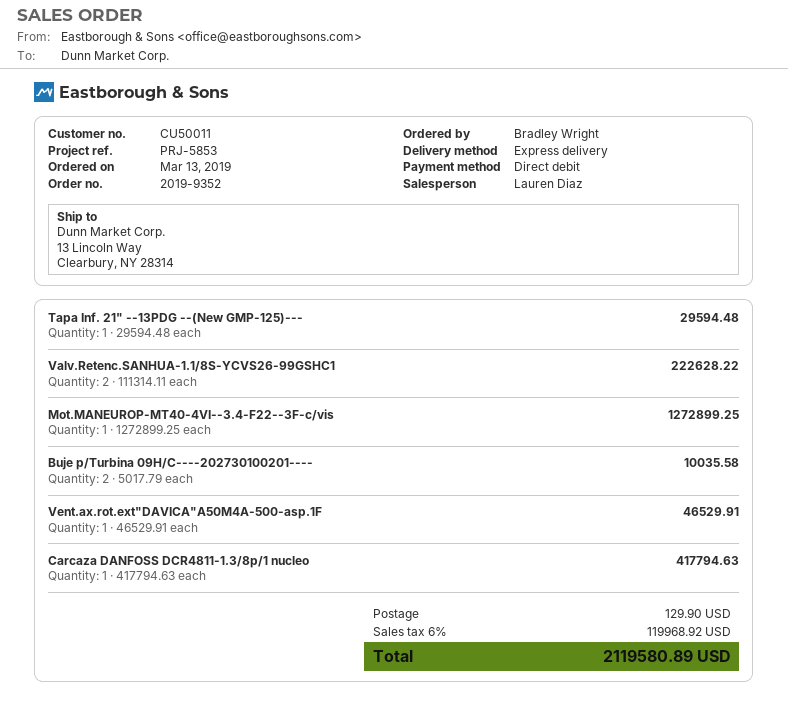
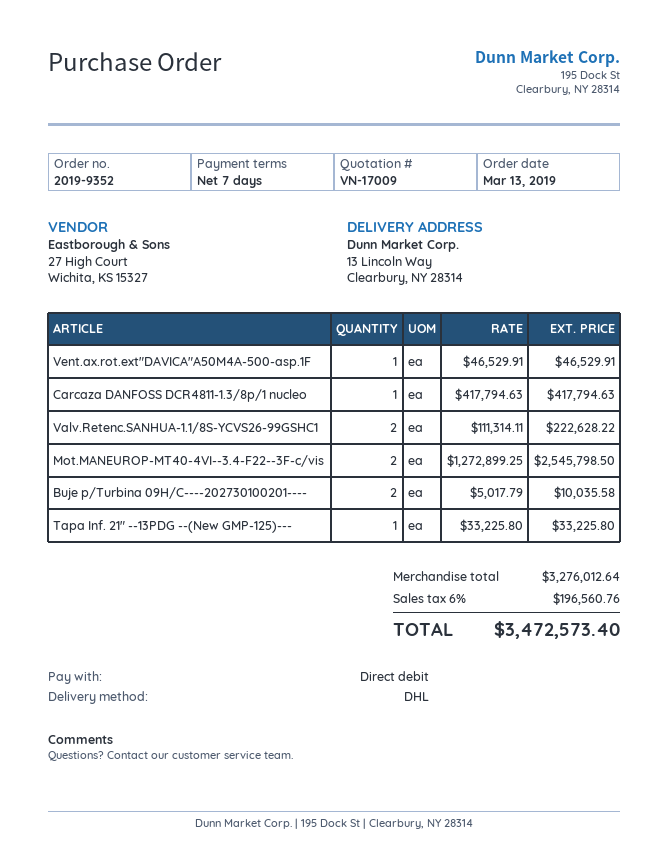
shipping method: express -> DHL
Tapa Inf. 21" --13PDG --(New GMP-125)---: 1 x 29594.48 = 29594.48 -> 1 x 33225.80 = 33225.80
Mot.MANEUROP-MT40-4VI--3.4-F22--3F-c/vis: 1 x 1272899.25 = 1272899.25 -> 2 x 1272899.25 = 2545798.50
shipping: 129.90 -> none
tax: 6% = 119968.92 -> 6% = 196560.76
total: 2119580.89 -> 3472573.40

